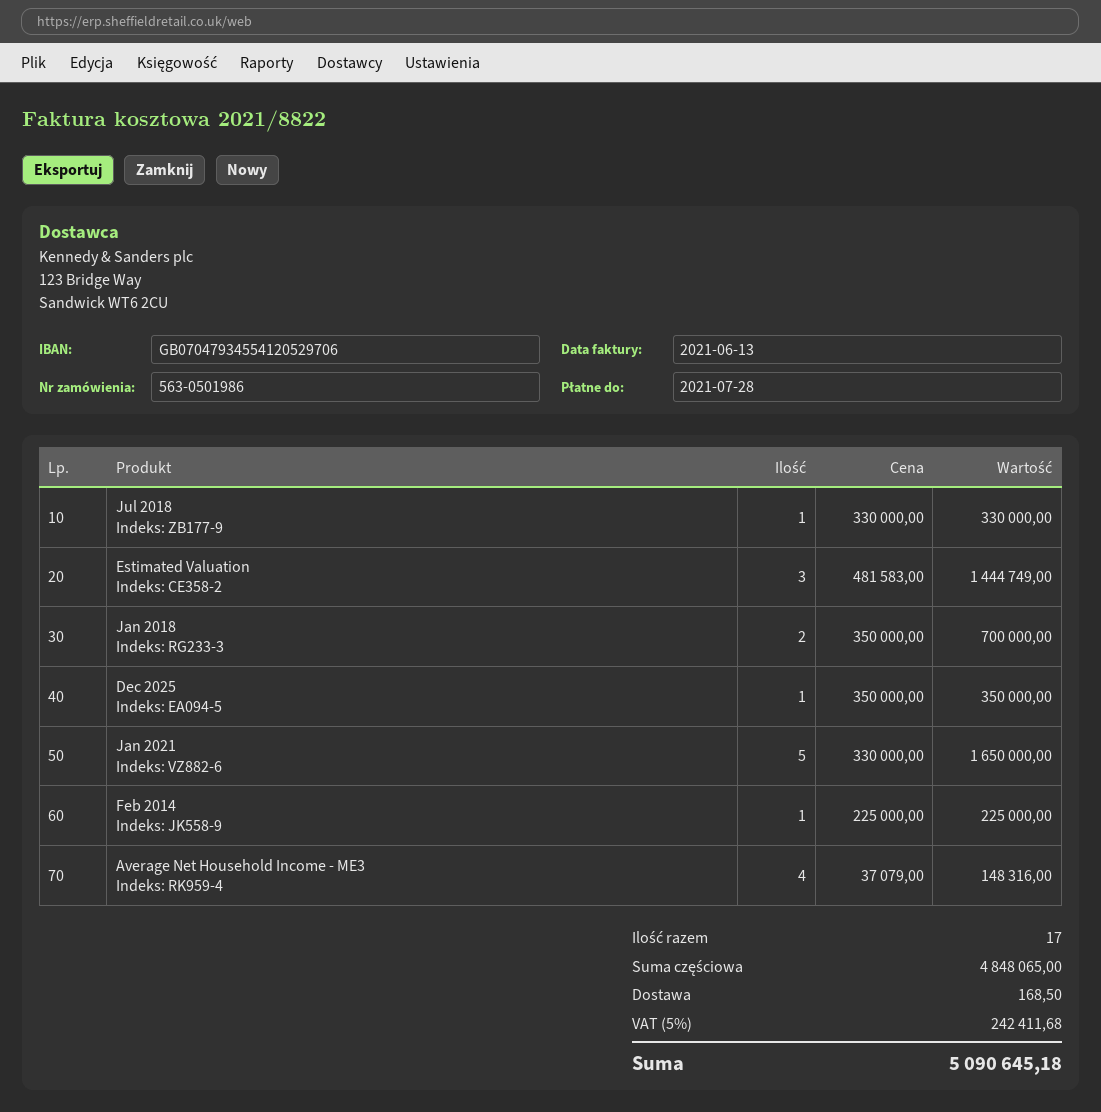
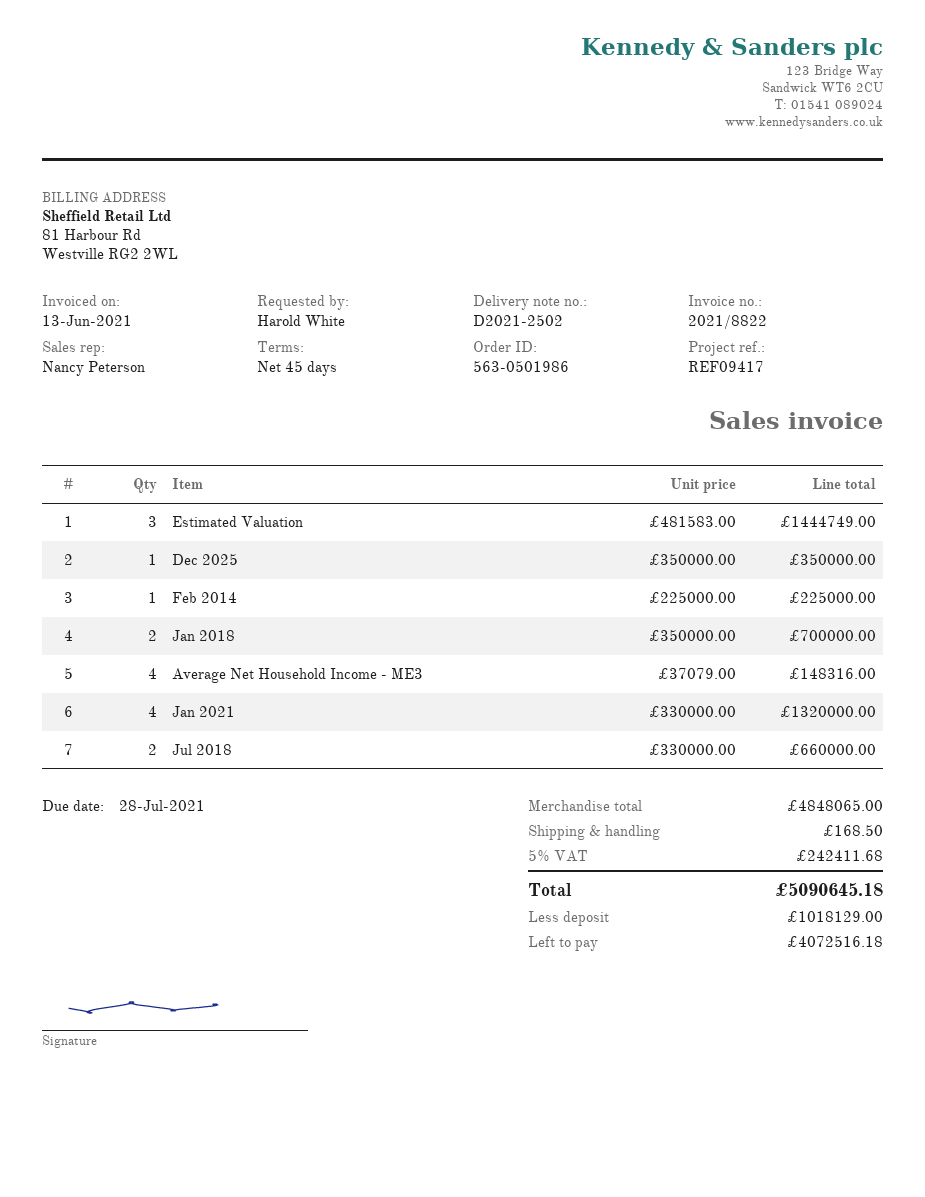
Jul 2018: 1 x 330000.00 = 330000.00 -> 2 x 330000.00 = 660000.00
Jan 2021: 5 x 330000.00 = 1650000.00 -> 4 x 330000.00 = 1320000.00

